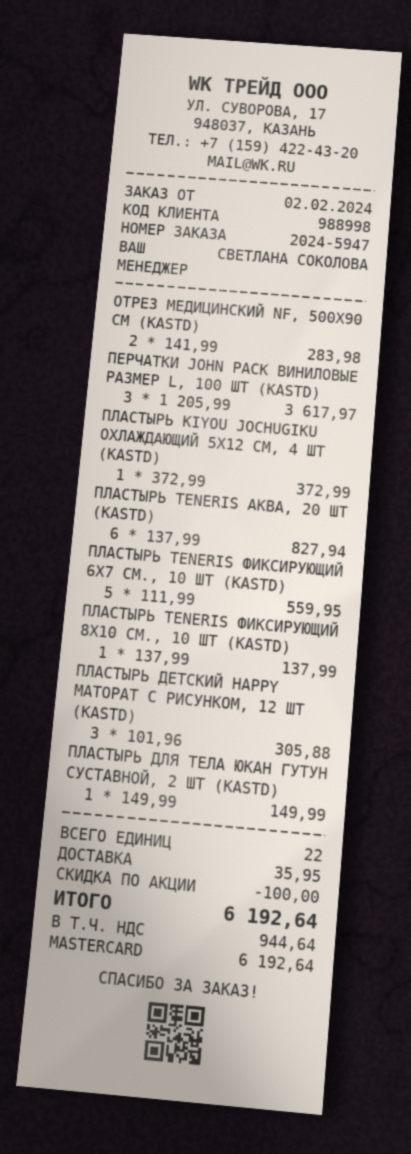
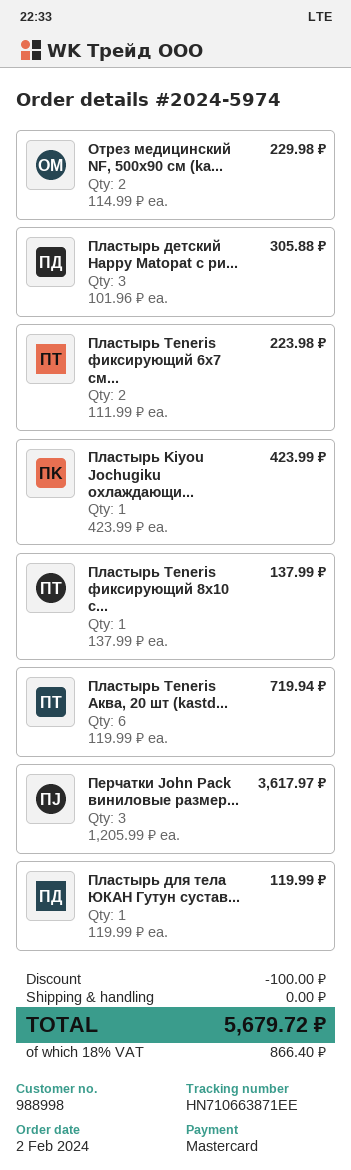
order number: 2024-5947 -> 2024-5974
ОТРЕЗ МЕДИЦИНСКИЙ NF, 500Х90 СМ (KASTD): 2 x 141.99 = 283.98 -> 2 x 114.99 = 229.98
ПЛАСТЫРЬ KIYOU JOCHUGIKU ОХЛАЖДАЮЩИЙ 5Х12 СМ, 4 ШТ (KASTD): 1 x 372.99 = 372.99 -> 1 x 423.99 = 423.99
ПЛАСТЫРЬ TENERIS АКВА, 20 ШТ (KASTD): 6 x 137.99 = 827.94 -> 6 x 119.99 = 719.94
ПЛАСТЫРЬ TENERIS ФИКСИРУЮЩИЙ 6Х7 СМ., 10 ШТ (KASTD): 5 x 111.99 = 559.95 -> 2 x 111.99 = 223.98
ПЛАСТЫРЬ ДЛЯ ТЕЛА ЮКАН ГУТУН СУСТАВНОЙ, 2 ШТ (KASTD): 1 x 149.99 = 149.99 -> 1 x 119.99 = 119.99
shipping: 35.95 -> 0.00
tax: 944.64 -> 866.40
total: 6192.64 -> 5679.72

